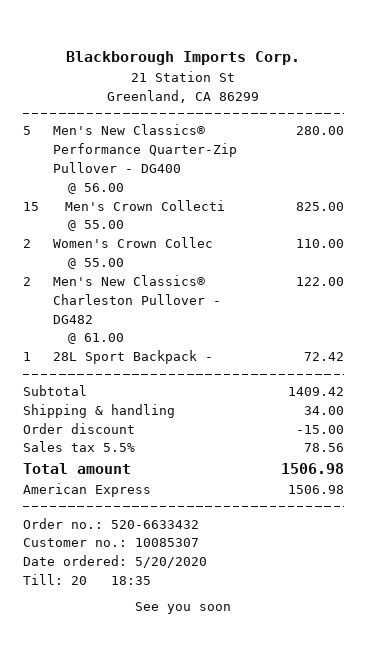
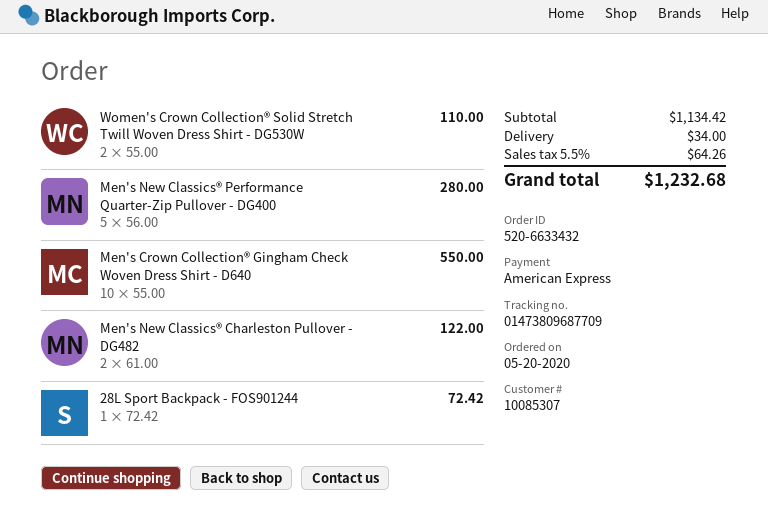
Men's Crown Collecti: 15 x 55.00 = 825.00 -> 10 x 55.00 = 550.00
subtotal: 1409.42 -> 1134.42
discount: 15.00 -> none
tax: 5.5% = 78.56 -> 5.5% = 64.26
total: 1506.98 -> 1232.68

